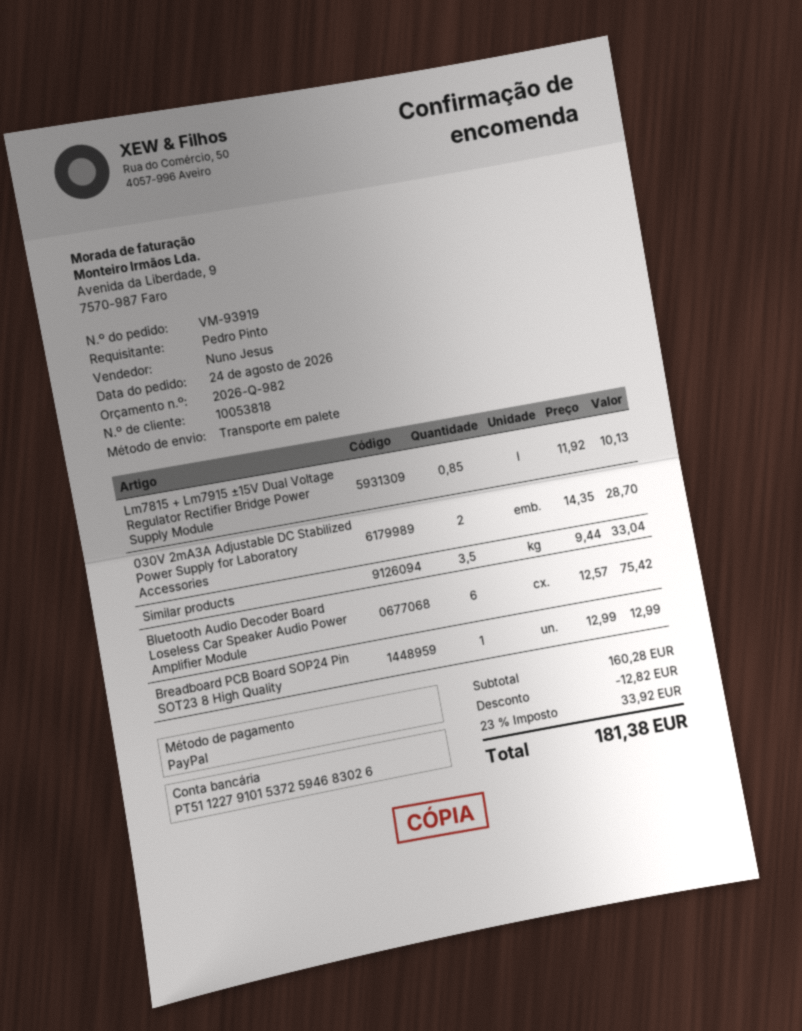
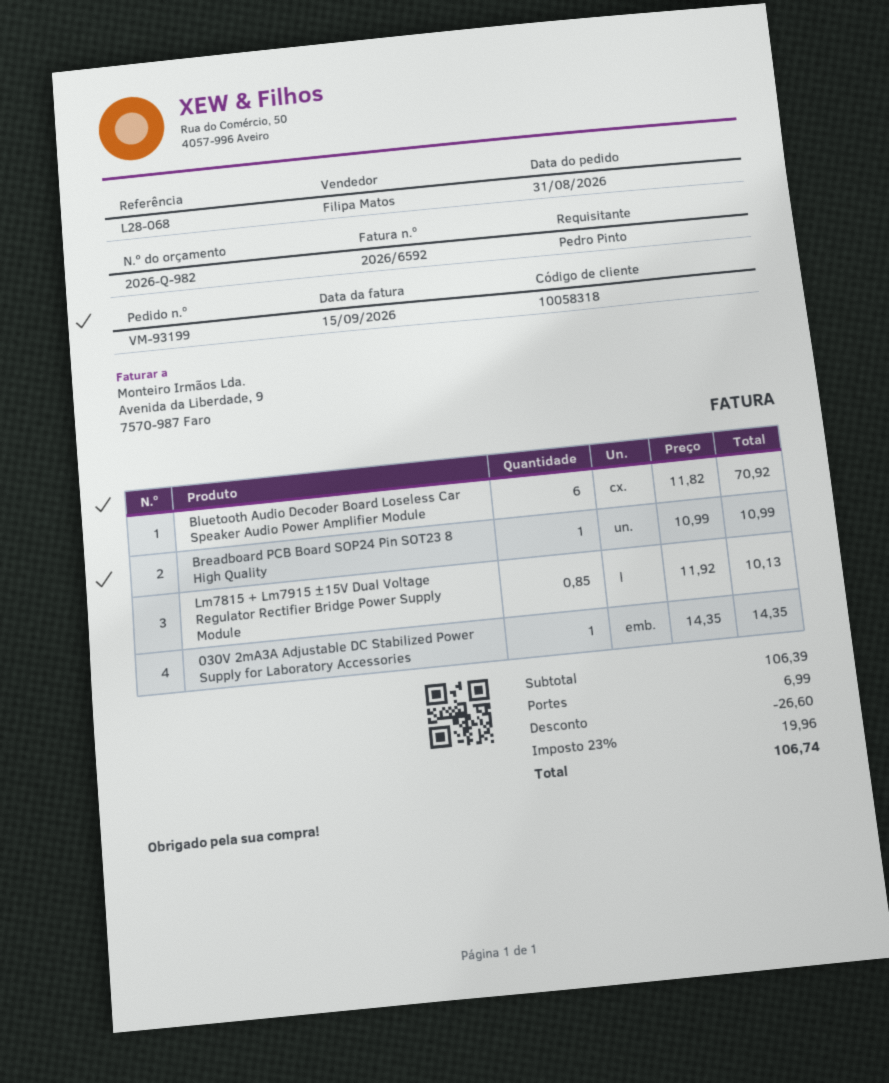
order number: VM-93919 -> VM-93199
order date: 2026-08-24 -> 2026-08-31
customer number: 10053818 -> 10058318
sales rep: Nuno Jesus -> Filipa Matos
030V 2mA3A Adjustable DC Stabilized Power Supply for Laboratory Accessories: 2 x 14.35 = 28.70 -> 1 x 14.35 = 14.35
Similar products: 3.5 x 9.44 = 33.04 -> none
Bluetooth Audio Decoder Board Loseless Car Speaker Audio Power Amplifier Module: 6 x 12.57 = 75.42 -> 6 x 11.82 = 70.92
Breadboard PCB Board SOP24 Pin SOT23 8 High Quality: 1 x 12.99 = 12.99 -> 1 x 10.99 = 10.99
subtotal: 160.28 -> 106.39
discount: 12.82 -> 26.60
shipping: none -> 6.99
tax: 23% = 33.92 -> 23% = 19.96
total: 181.38 -> 106.74

